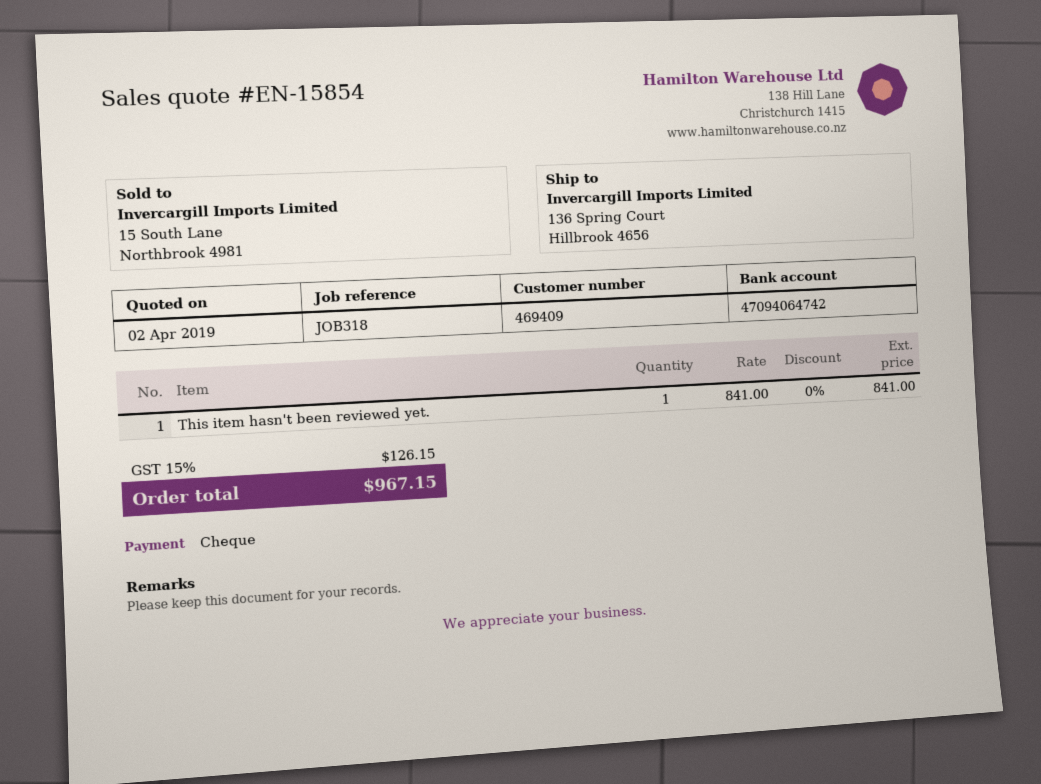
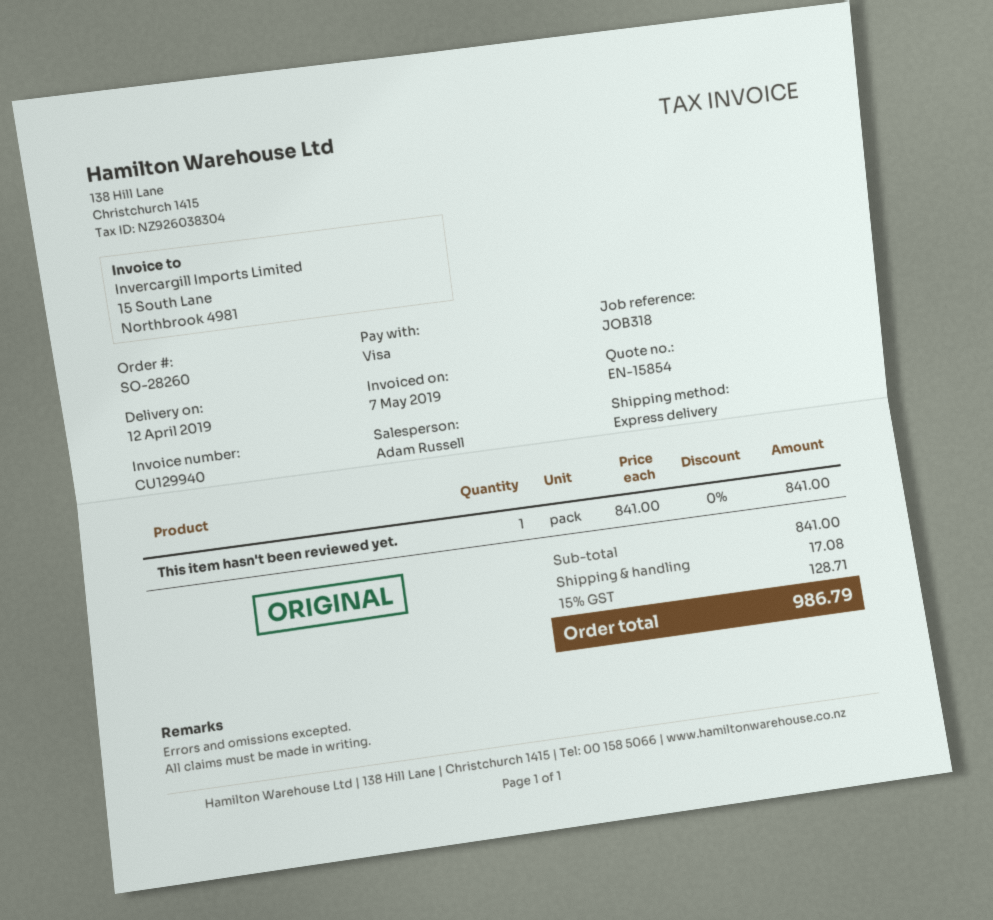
payment method: cheque -> Visa
shipping: none -> 17.08
tax: 15% = 126.15 -> 15% = 128.71
total: 967.15 -> 986.79

